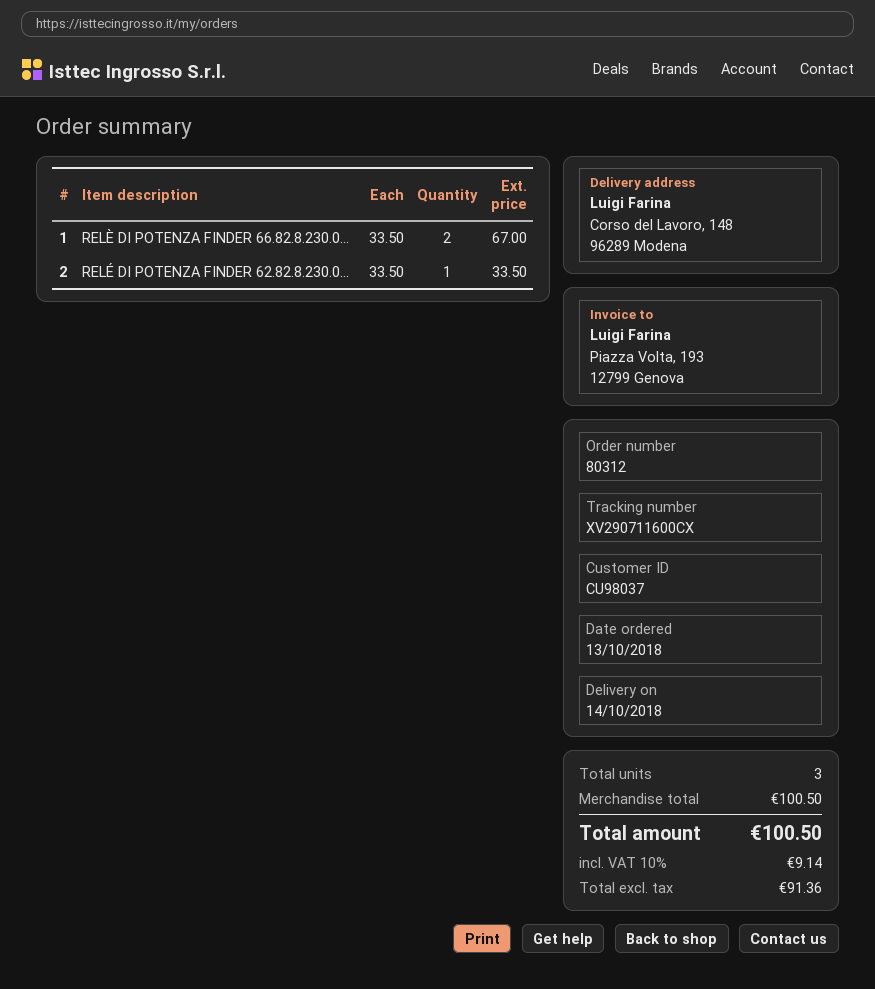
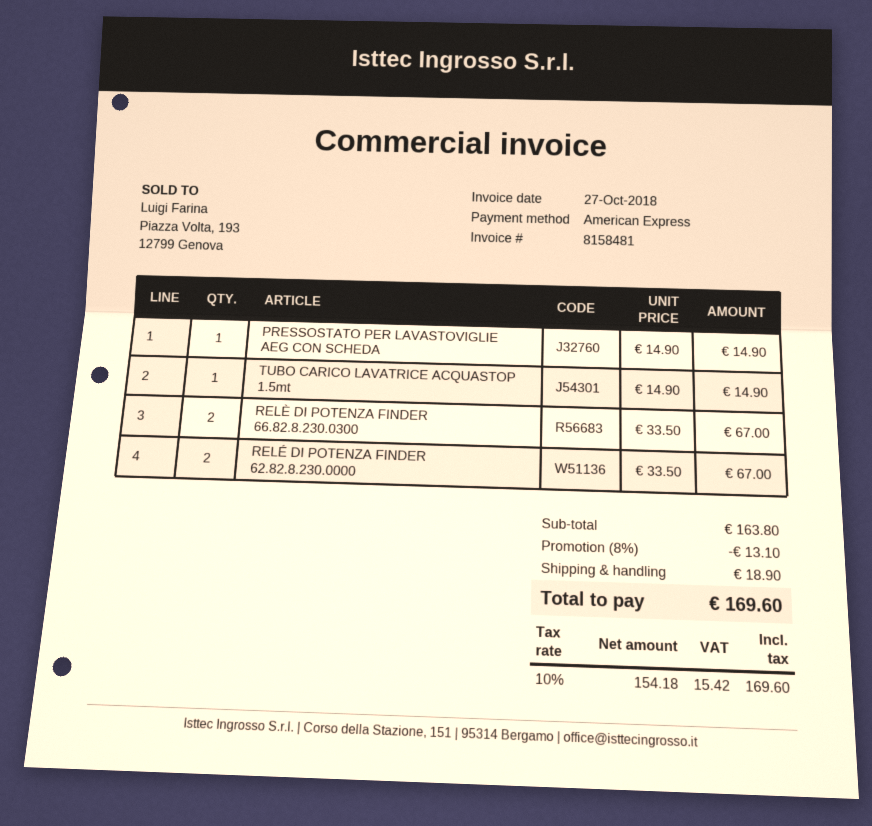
RELÉ DI POTENZA FINDER 62.82.8.230.0...: 1 x 33.50 = 33.50 -> 2 x 33.50 = 67.00
PRESSOSTATO PER LAVASTOVIGLIE AEG CON SCHEDA: none -> 1 x 14.90 = 14.90
TUBO CARICO LAVATRICE ACQUASTOP 1.5mt: none -> 1 x 14.90 = 14.90
subtotal: 100.50 -> 163.80
discount: none -> 8% = 13.10
shipping: none -> 18.90
net: 91.36 -> 154.18
tax: 10% = 9.14 -> 10% = 15.42
total: 100.50 -> 169.60

